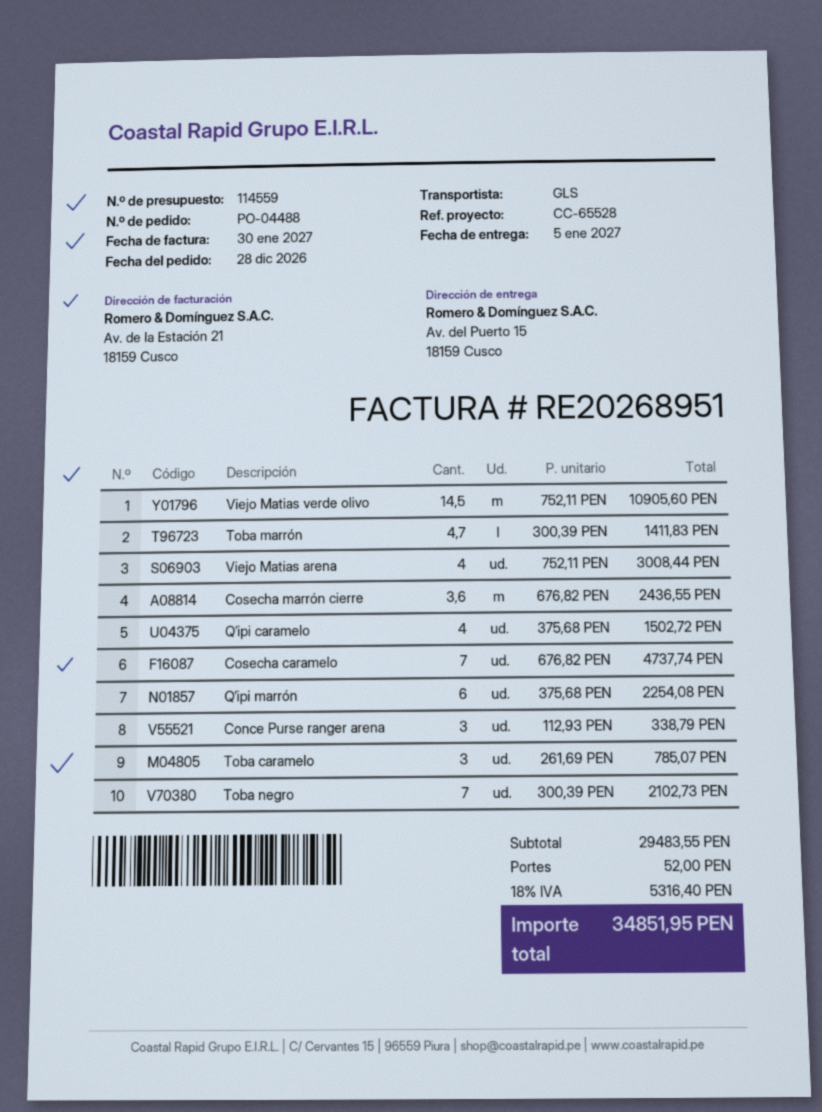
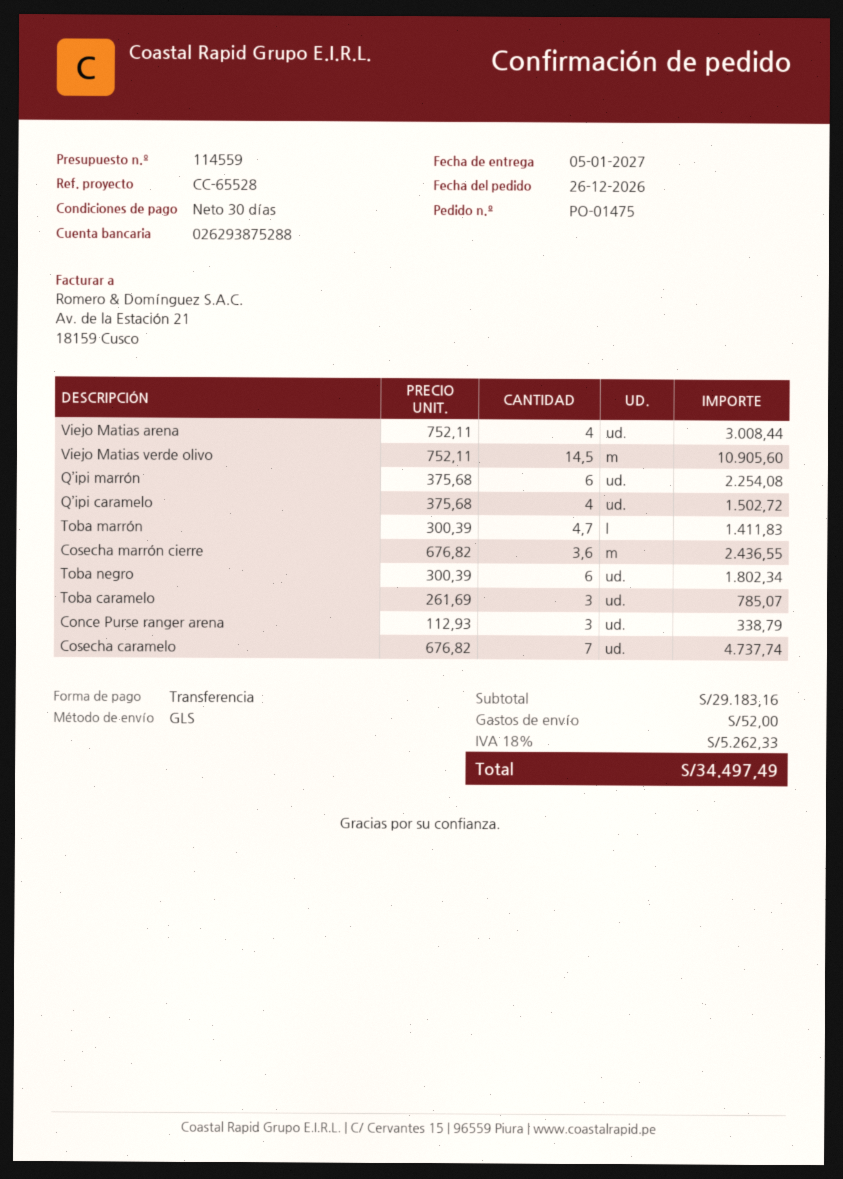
order number: PO-04488 -> PO-01475
order date: 2026-12-28 -> 2026-12-26
Toba negro: 7 x 300.39 = 2102.73 -> 6 x 300.39 = 1802.34
subtotal: 29483.55 -> 29183.16
tax: 18% = 5316.40 -> 18% = 5262.33
total: 34851.95 -> 34497.49

